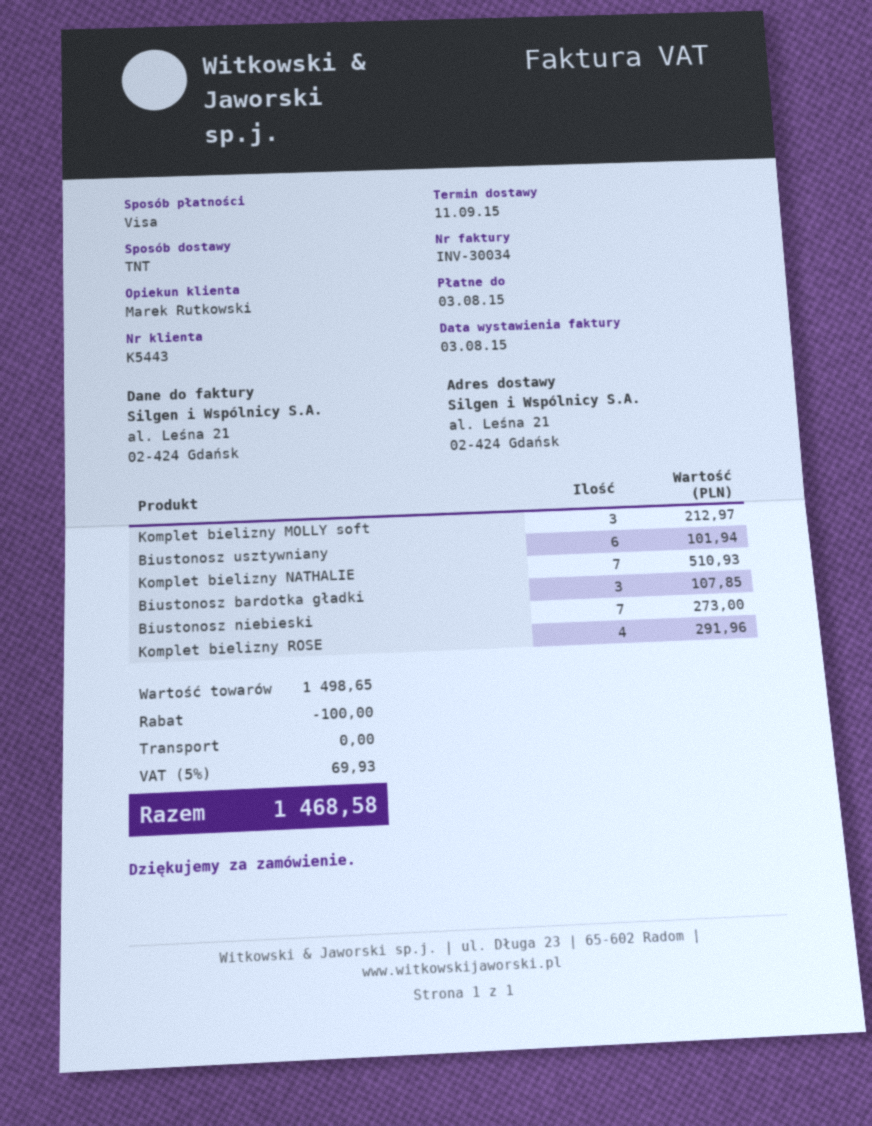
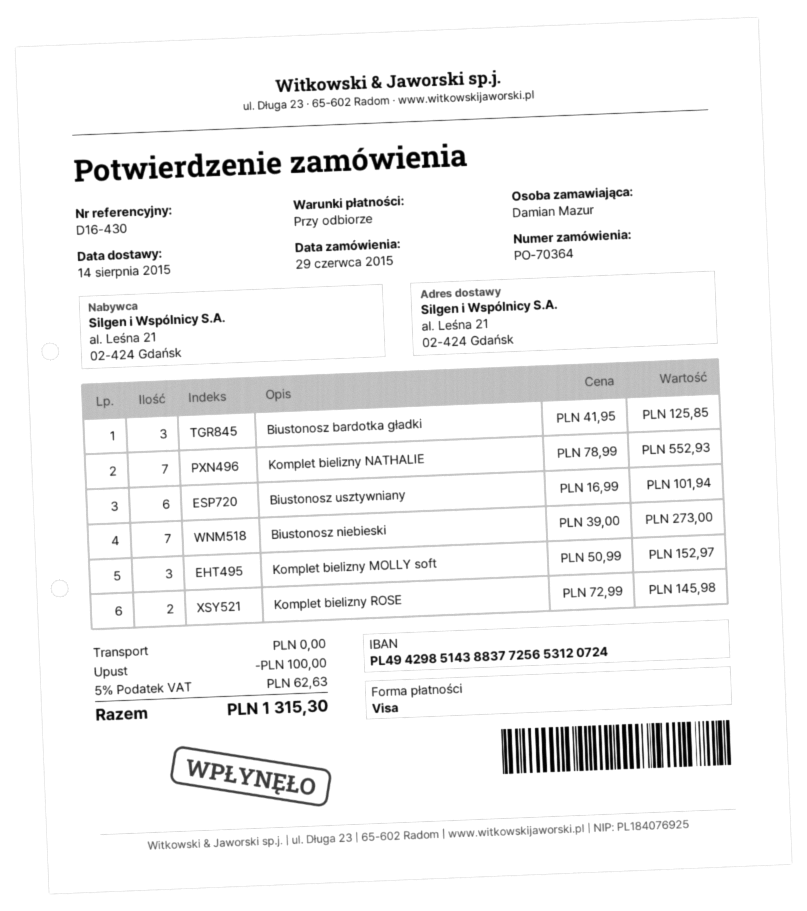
delivery date: 2015-09-11 -> 2015-08-14
Komplet bielizny MOLLY soft: 3 for 212.97 -> 3 for 152.97
Komplet bielizny NATHALIE: 7 for 510.93 -> 7 for 552.93
Biustonosz bardotka gładki: 3 for 107.85 -> 3 for 125.85
Komplet bielizny ROSE: 4 for 291.96 -> 2 for 145.98
tax: 5% = 69.93 -> 5% = 62.63
total: 1468.58 -> 1315.30

